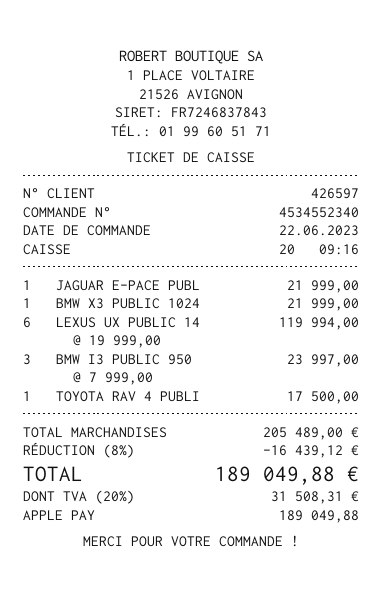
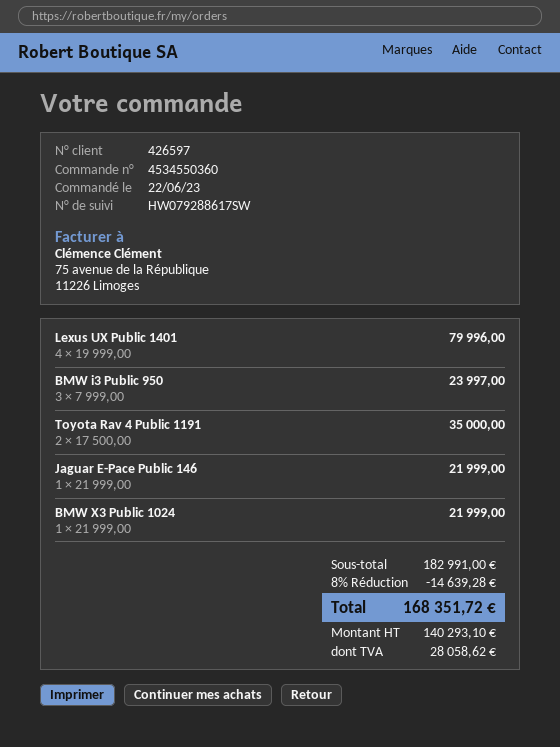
order number: 4534552340 -> 4534550360
LEXUS UX PUBLIC 14: 6 x 19999.00 = 119994.00 -> 4 x 19999.00 = 79996.00
TOYOTA RAV 4 PUBLI: 1 x 17500.00 = 17500.00 -> 2 x 17500.00 = 35000.00
subtotal: 205489.00 -> 182991.00
discount: 8% = 16439.12 -> 8% = 14639.28
tax: 31508.31 -> 28058.62
total: 189049.88 -> 168351.72

